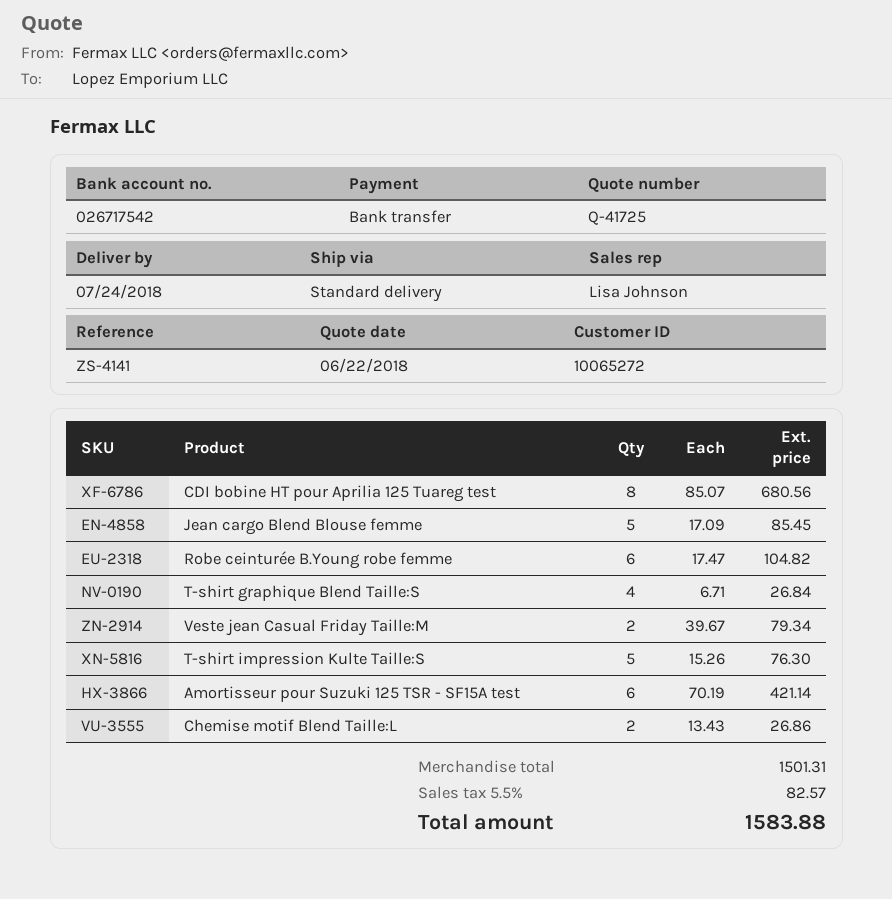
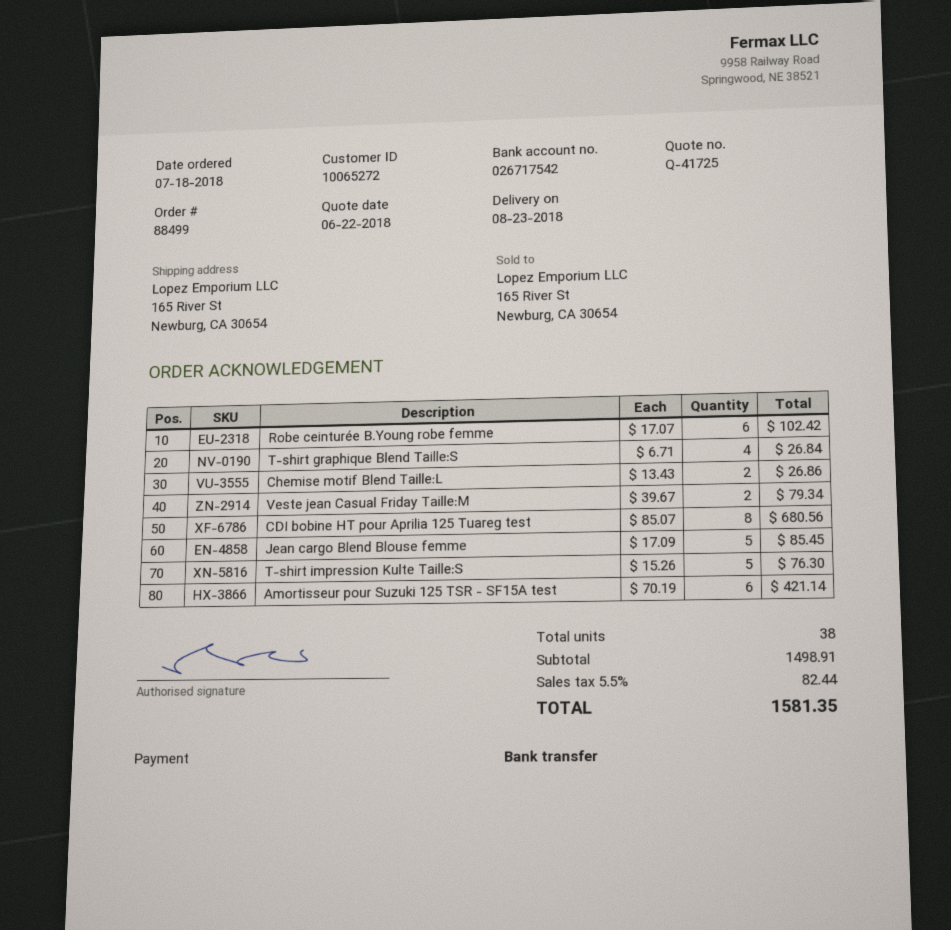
delivery date: 2018-07-24 -> 2018-08-23
Robe ceinturée B.Young robe femme: 6 x 17.47 = 104.82 -> 6 x 17.07 = 102.42
subtotal: 1501.31 -> 1498.91
tax: 5.5% = 82.57 -> 5.5% = 82.44
total: 1583.88 -> 1581.35

